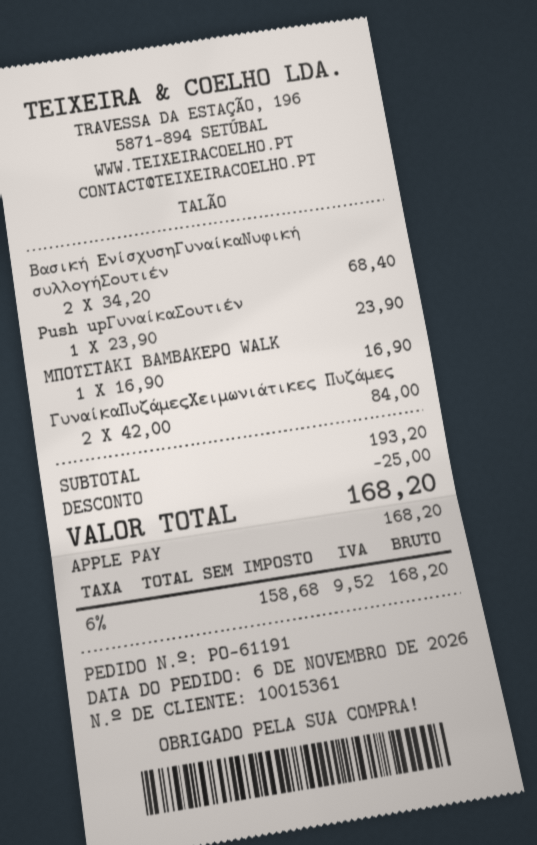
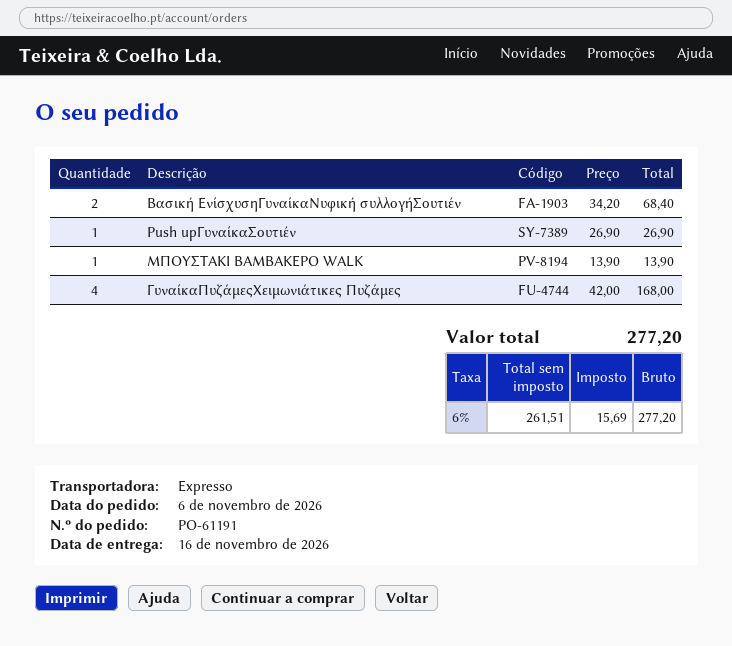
Push upΓυναίκαΣουτιέν: 1 x 23.90 = 23.90 -> 1 x 26.90 = 26.90
ΜΠΟΥΣΤΑΚΙ ΒΑΜΒΑΚΕΡΟ WALK: 1 x 16.90 = 16.90 -> 1 x 13.90 = 13.90
ΓυναίκαΠυζάμεςΧειμωνιάτικες Πυζάμες: 2 x 42.00 = 84.00 -> 4 x 42.00 = 168.00
discount: 25.00 -> none
net: 158.68 -> 261.51
tax: 6% = 9.52 -> 6% = 15.69
total: 168.20 -> 277.20

